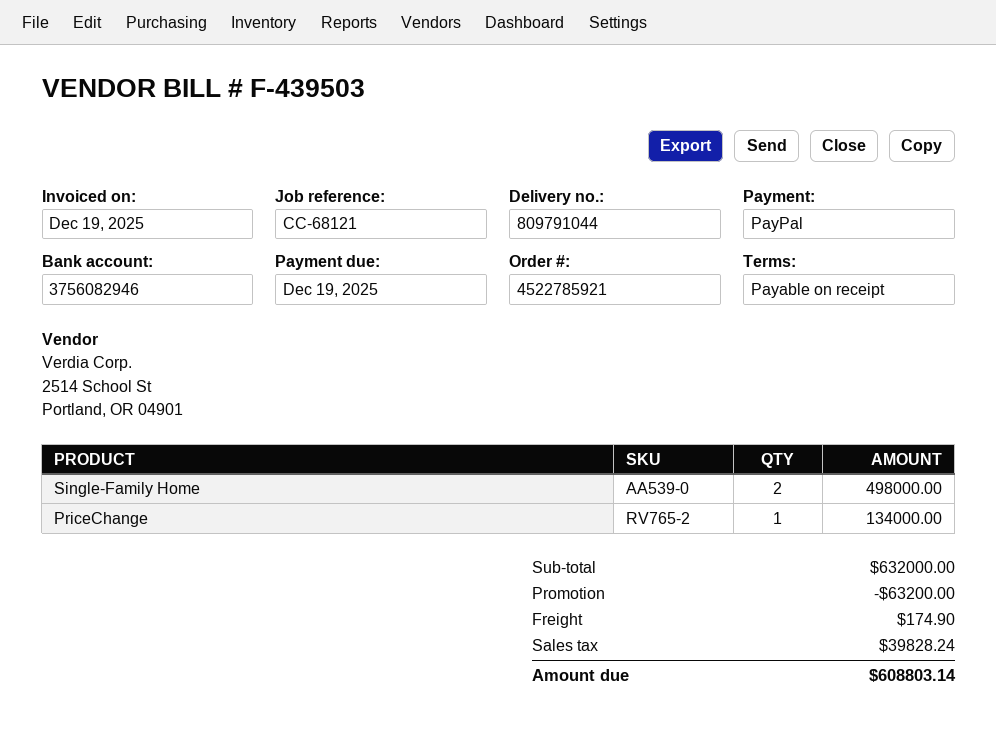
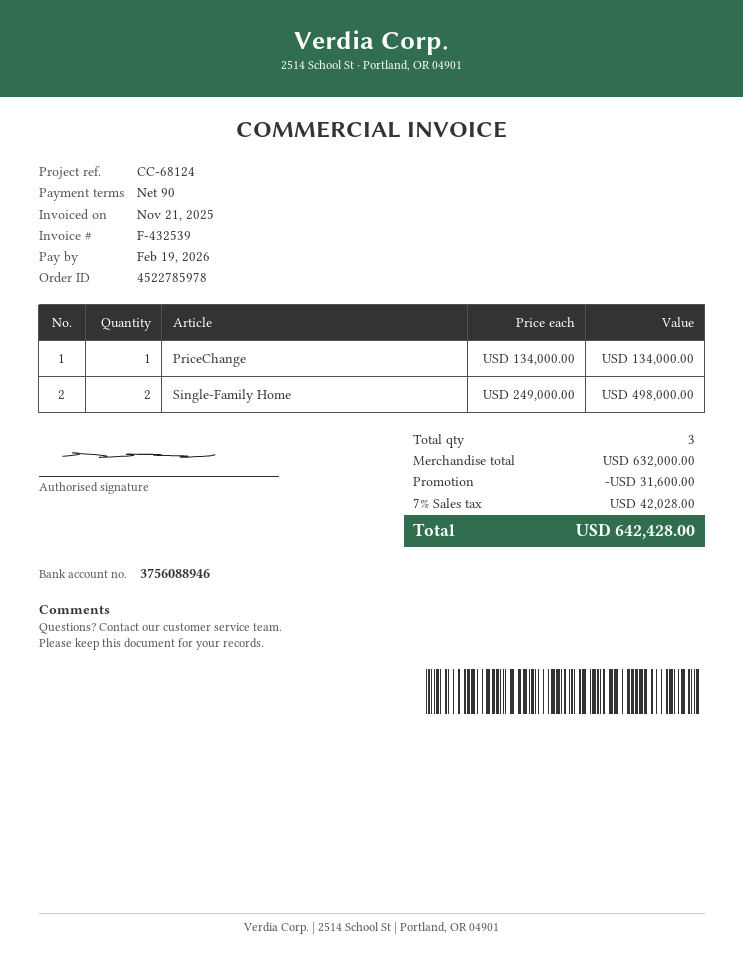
order number: 4522785921 -> 4522785978
invoice number: F-439503 -> F-432539
invoice date: 2025-12-19 -> 2025-11-21
payment terms: on receipt -> 90 days
due date: 2025-12-19 -> 2026-02-19
reference: CC-68121 -> CC-68124
bank account: 3756082946 -> 3756088946
discount: 63200.00 -> 31600.00
shipping: 174.90 -> none
tax: 39828.24 -> 42028.00
total: 608803.14 -> 642428.00

